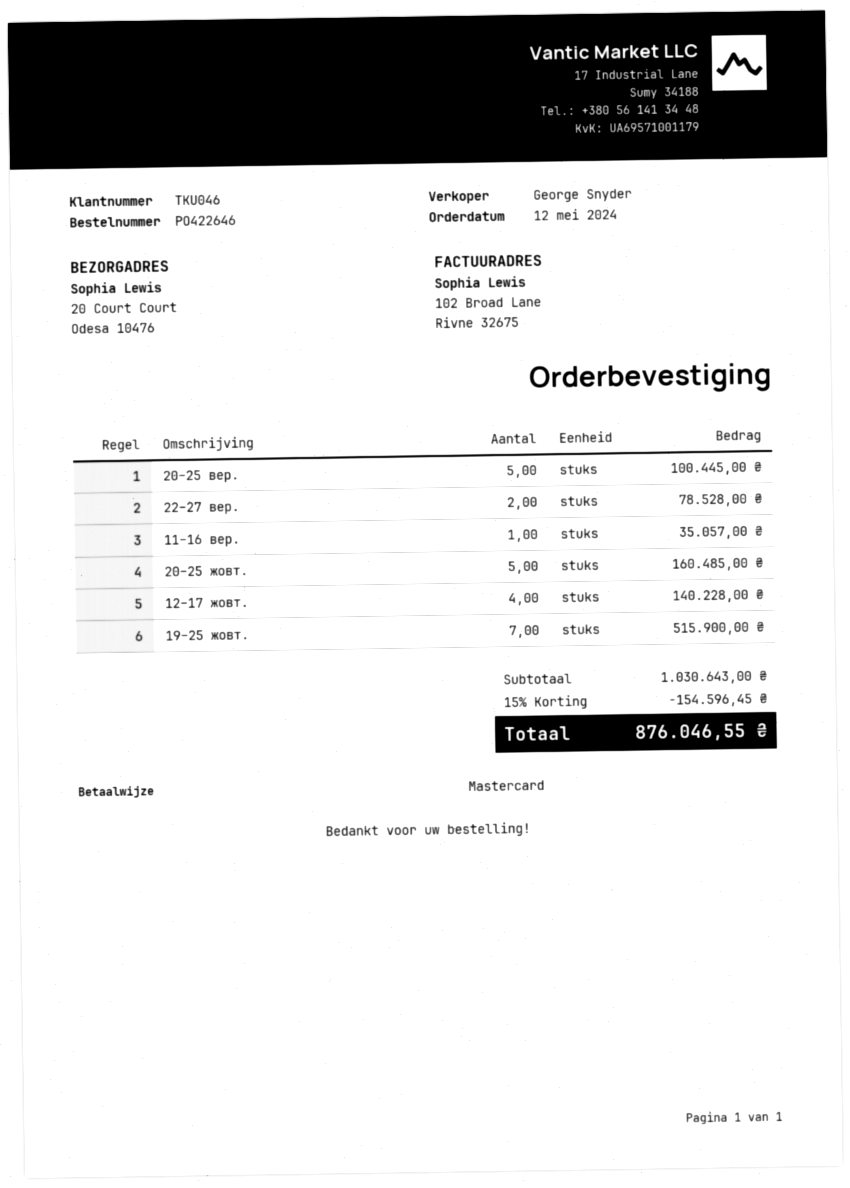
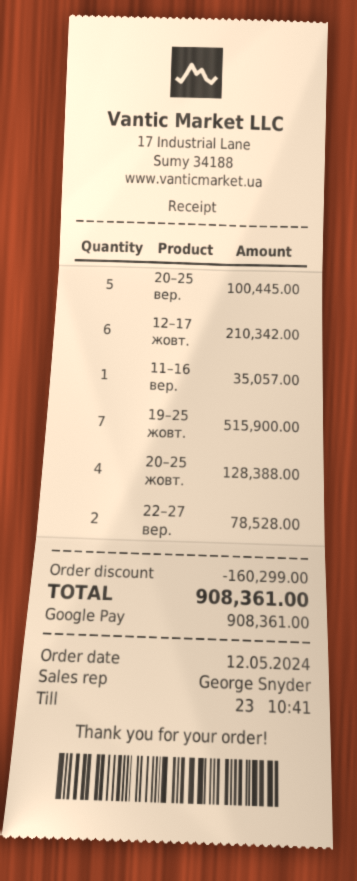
payment method: Mastercard -> Google Pay
20–25 жовт.: 5 for 160485.00 -> 4 for 128388.00
12–17 жовт.: 4 for 140228.00 -> 6 for 210342.00
discount: 154596.45 -> 160299.00
total: 876046.55 -> 908361.00

